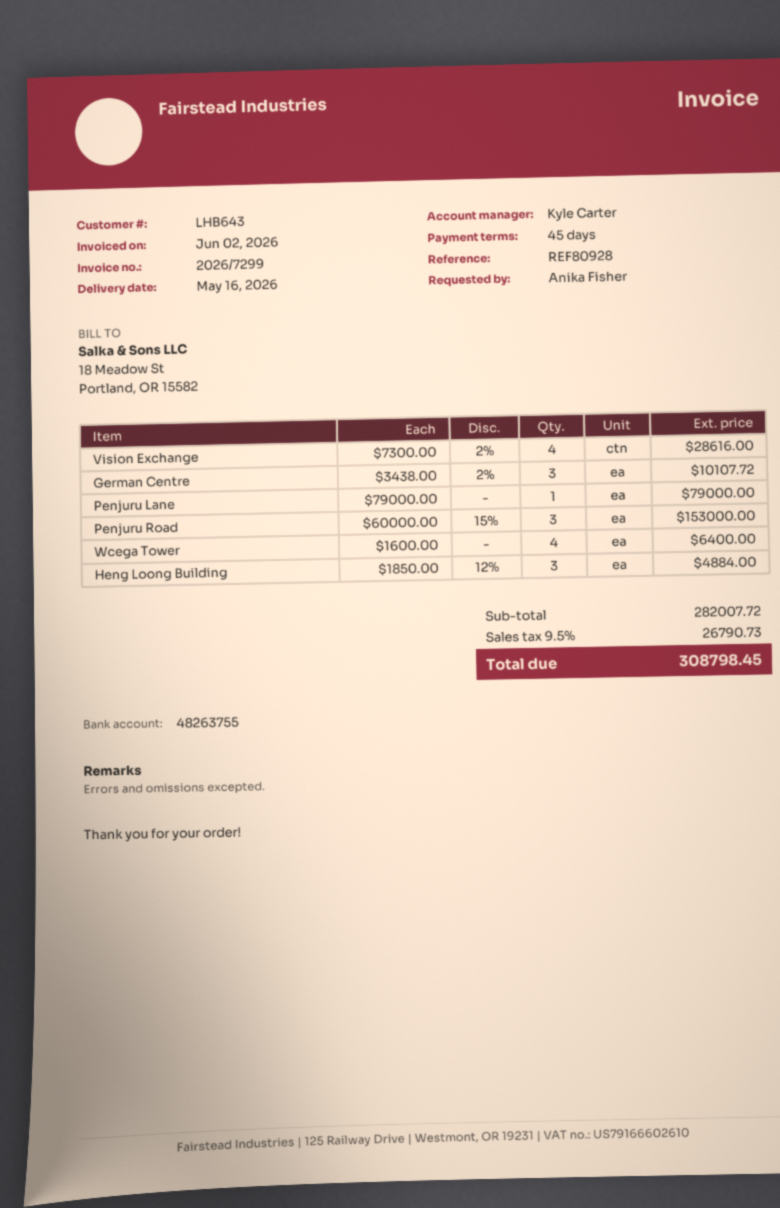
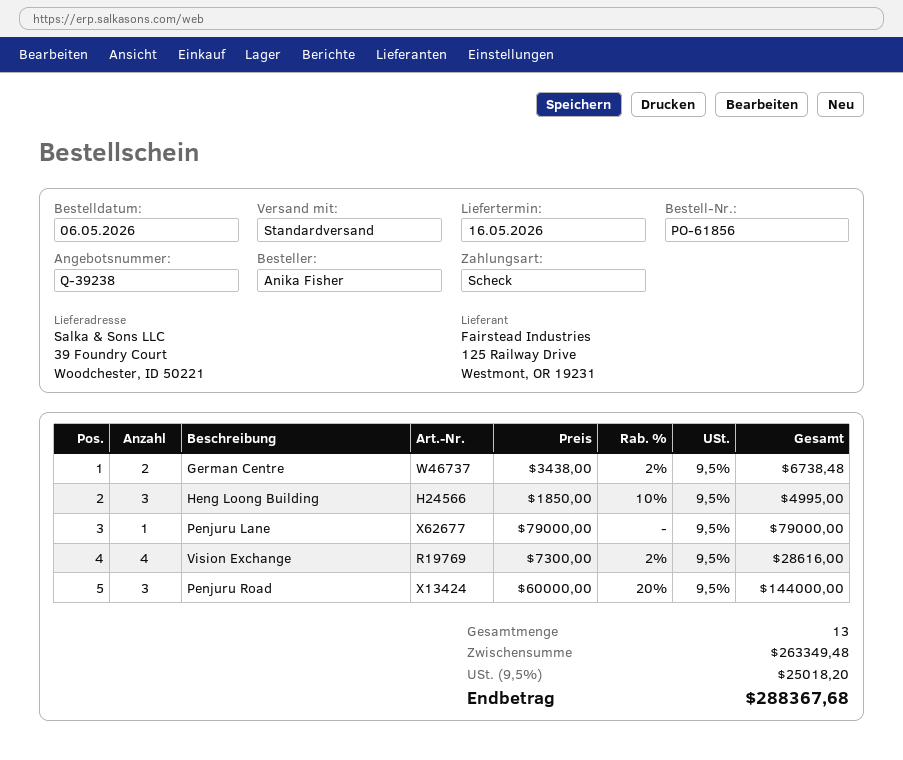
German Centre: 3 x 3438.00 - 2% = 10107.72 -> 2 x 3438.00 - 2% = 6738.48
Penjuru Road: 3 x 60000.00 - 15% = 153000.00 -> 3 x 60000.00 - 20% = 144000.00
Wcega Tower: 4 x 1600.00 = 6400.00 -> none
Heng Loong Building: 3 x 1850.00 - 12% = 4884.00 -> 3 x 1850.00 - 10% = 4995.00
subtotal: 282007.72 -> 263349.48
tax: 9.5% = 26790.73 -> 9.5% = 25018.20
total: 308798.45 -> 288367.68

